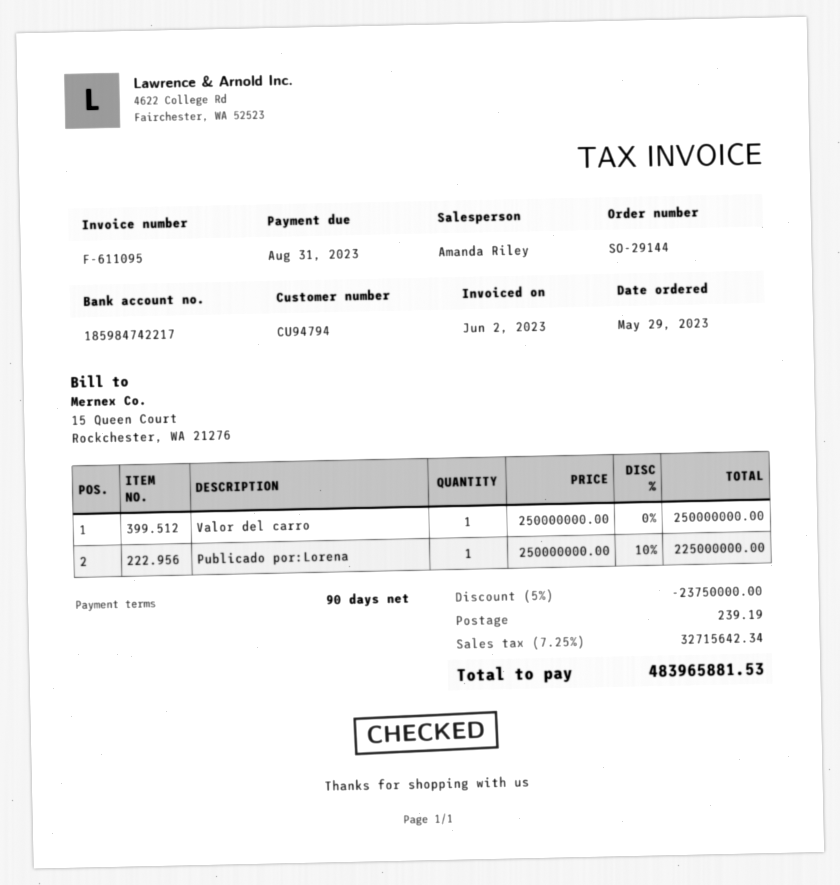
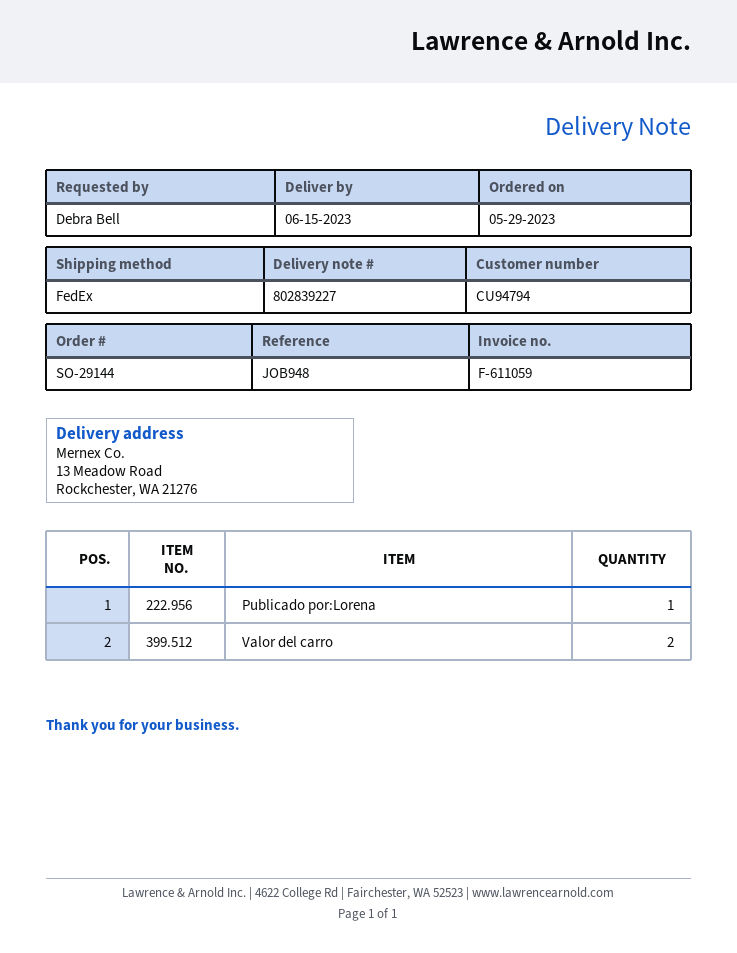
invoice number: F-611095 -> F-611059
Valor del carro: 1 -> 2

